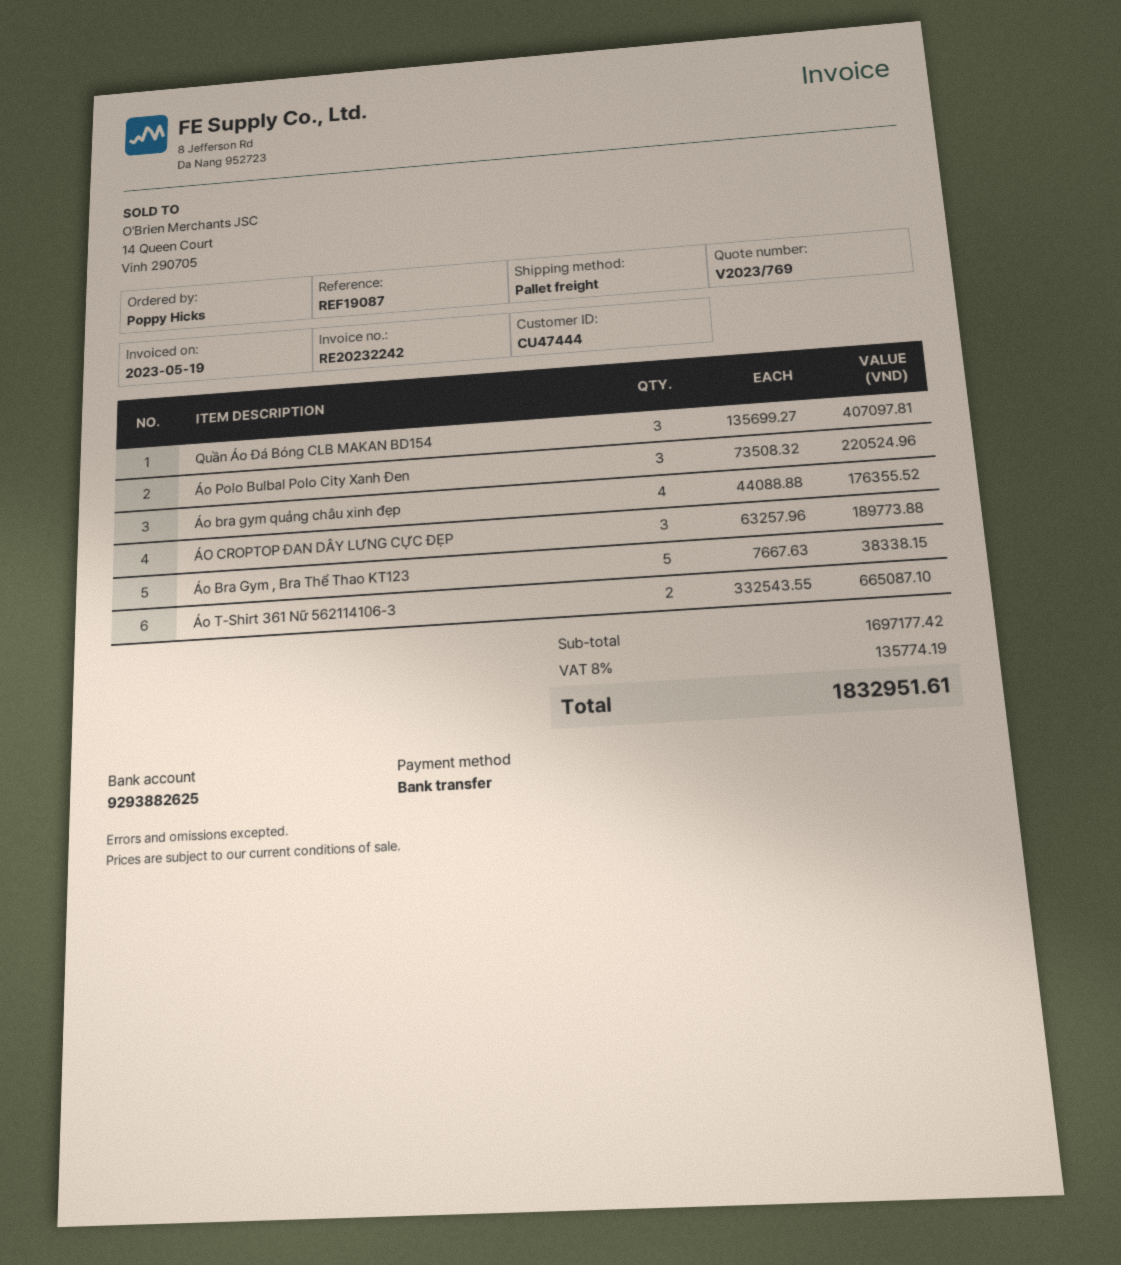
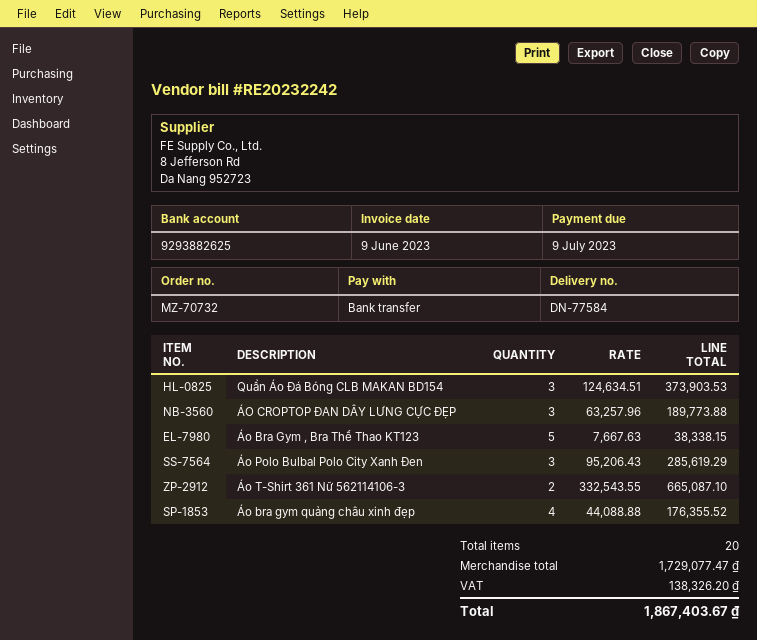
invoice date: 2023-05-19 -> 2023-06-09
Quần Áo Đá Bóng CLB MAKAN BD154: 3 x 135699.27 = 407097.81 -> 3 x 124634.51 = 373903.53
Áo Polo Bulbal Polo City Xanh Đen: 3 x 73508.32 = 220524.96 -> 3 x 95206.43 = 285619.29
subtotal: 1697177.42 -> 1729077.47
tax: 135774.19 -> 138326.20
total: 1832951.61 -> 1867403.67

